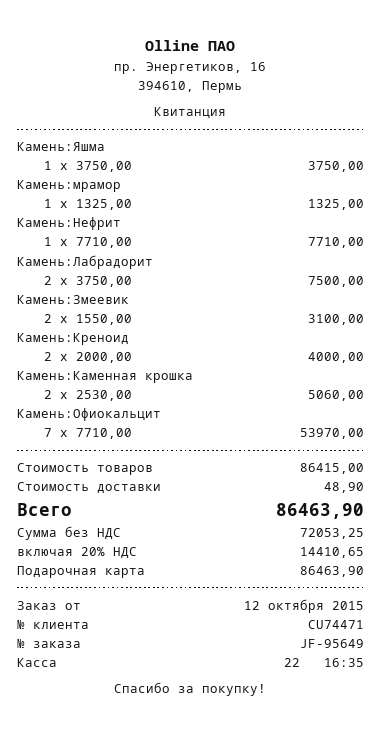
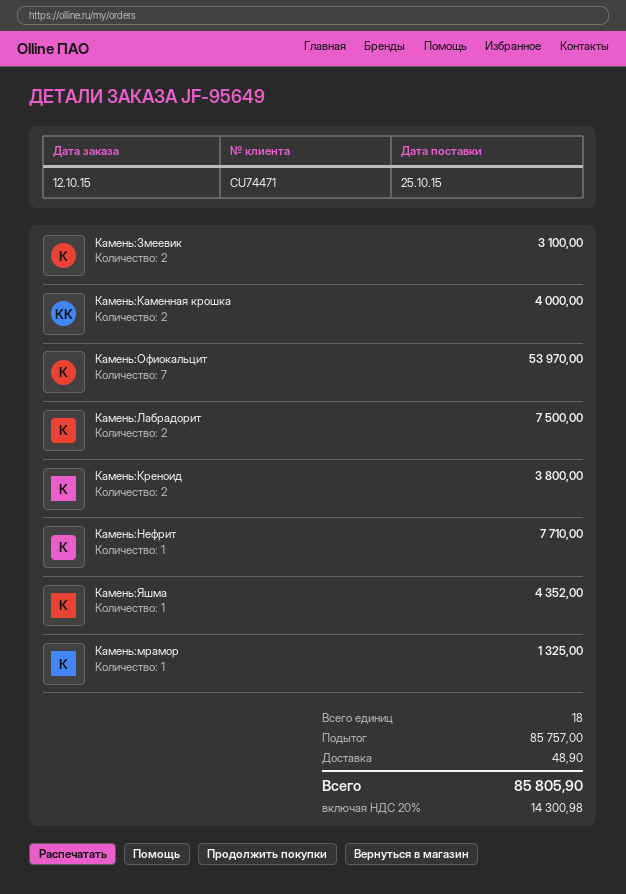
Камень:Яшма: 1 for 3750.00 -> 1 for 4352.00
Камень:Креноид: 2 for 4000.00 -> 2 for 3800.00
Камень:Каменная крошка: 2 for 5060.00 -> 2 for 4000.00
subtotal: 86415.00 -> 85757.00
tax: 20% = 14410.65 -> 20% = 14300.98
total: 86463.90 -> 85805.90

